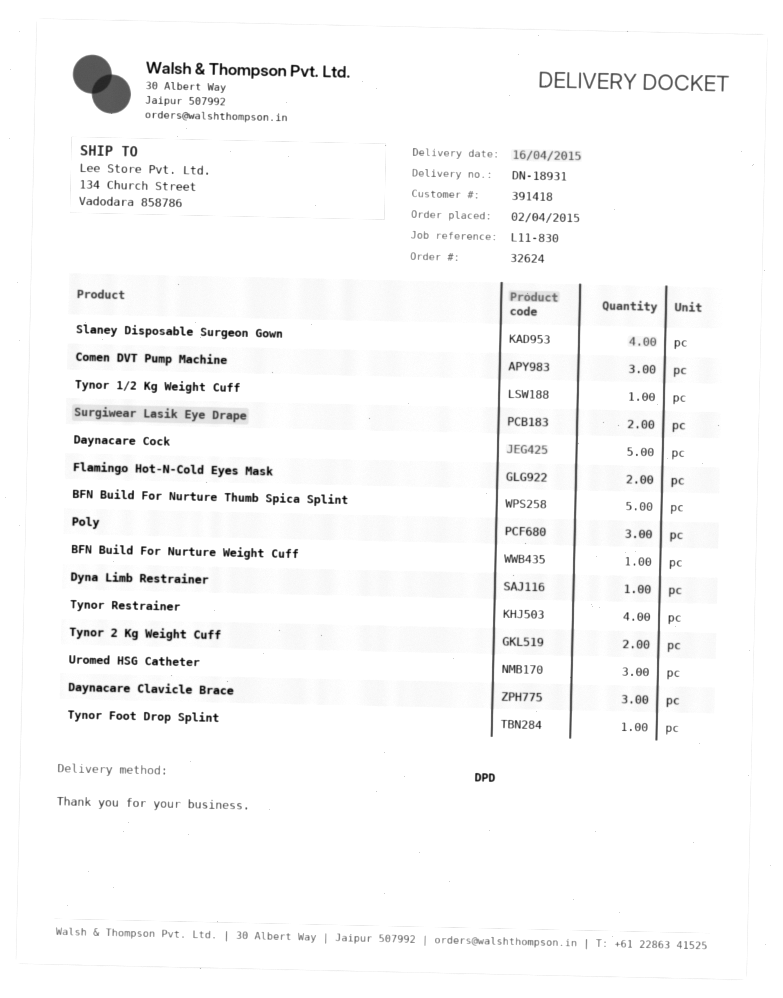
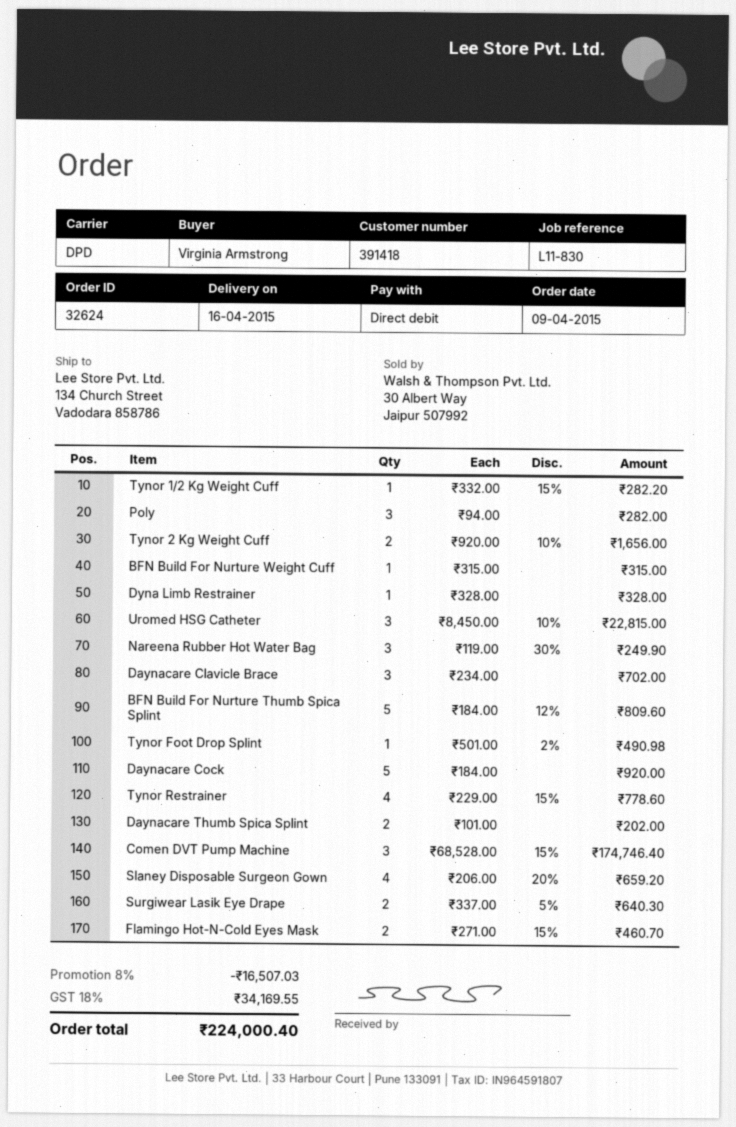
order date: 2015-04-02 -> 2015-04-09
Nareena Rubber Hot Water Bag: none -> 3
Daynacare Thumb Spica Splint: none -> 2

